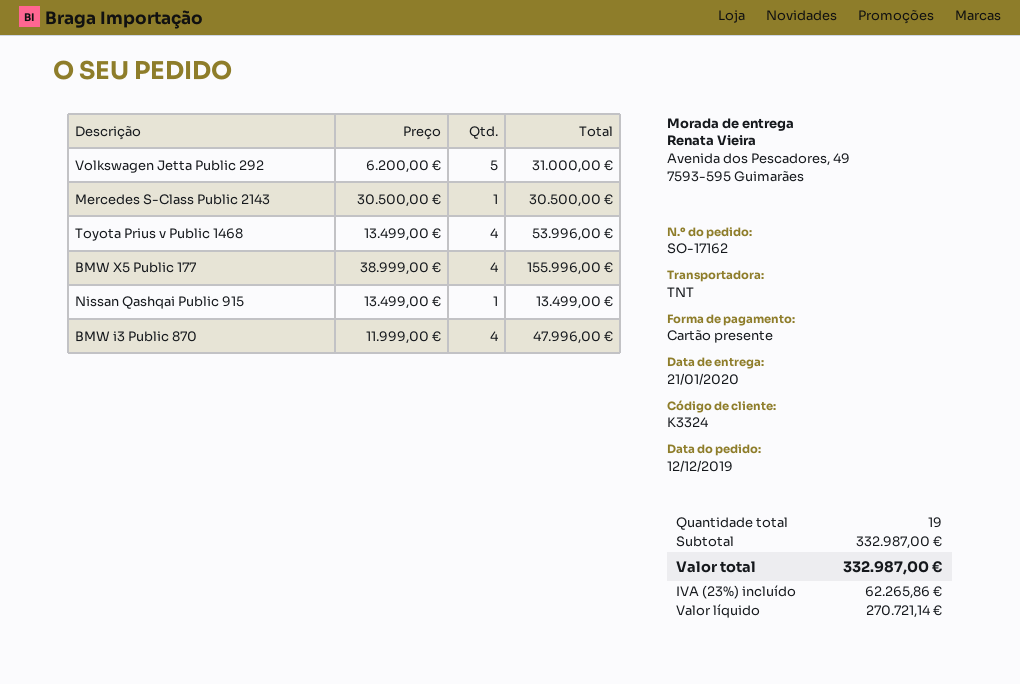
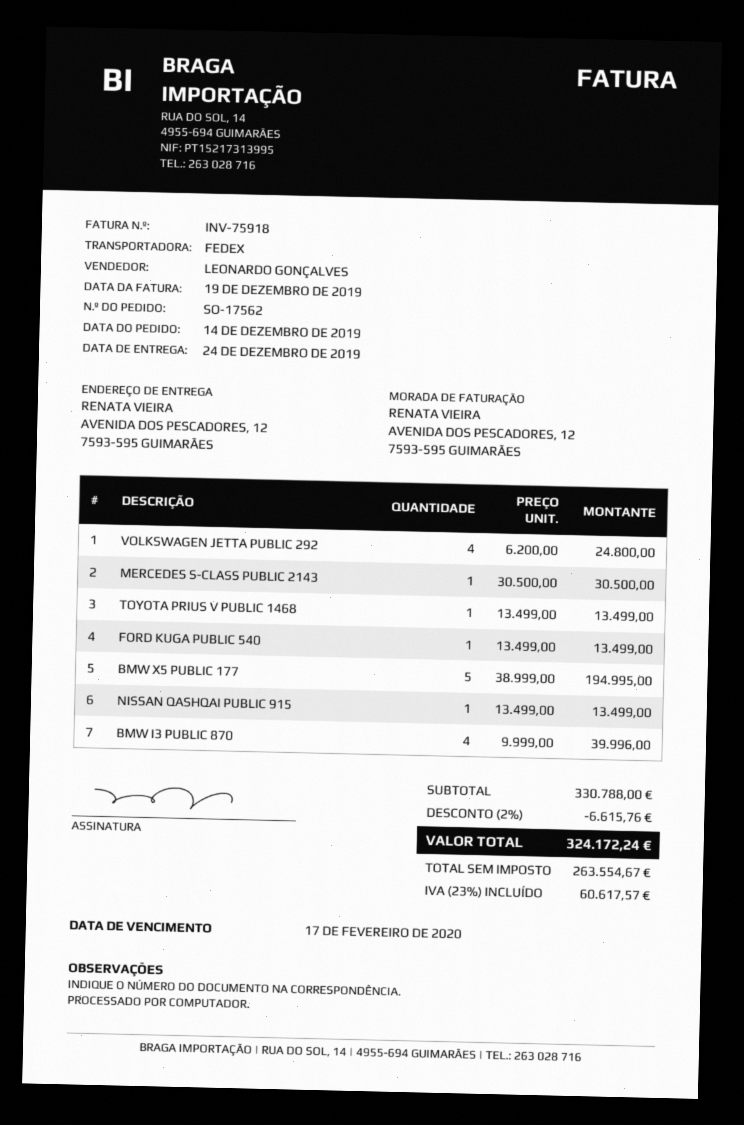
order number: SO-17162 -> SO-17562
order date: 2019-12-12 -> 2019-12-14
delivery date: 2020-01-21 -> 2019-12-24
shipping method: TNT -> FedEx
ship to: Avenida dos Pescadores, 49, 7593-595 Guimarães -> AVENIDA DOS PESCADORES, 12, 7593-595 GUIMARÃES
Volkswagen Jetta Public 292: 5 x 6200.00 = 31000.00 -> 4 x 6200.00 = 24800.00
Toyota Prius v Public 1468: 4 x 13499.00 = 53996.00 -> 1 x 13499.00 = 13499.00
BMW X5 Public 177: 4 x 38999.00 = 155996.00 -> 5 x 38999.00 = 194995.00
BMW i3 Public 870: 4 x 11999.00 = 47996.00 -> 4 x 9999.00 = 39996.00
FORD KUGA PUBLIC 540: none -> 1 x 13499.00 = 13499.00
subtotal: 332987.00 -> 330788.00
discount: none -> 2% = 6615.76
net: 270721.14 -> 263554.67
tax: 23% = 62265.86 -> 23% = 60617.57
total: 332987.00 -> 324172.24

